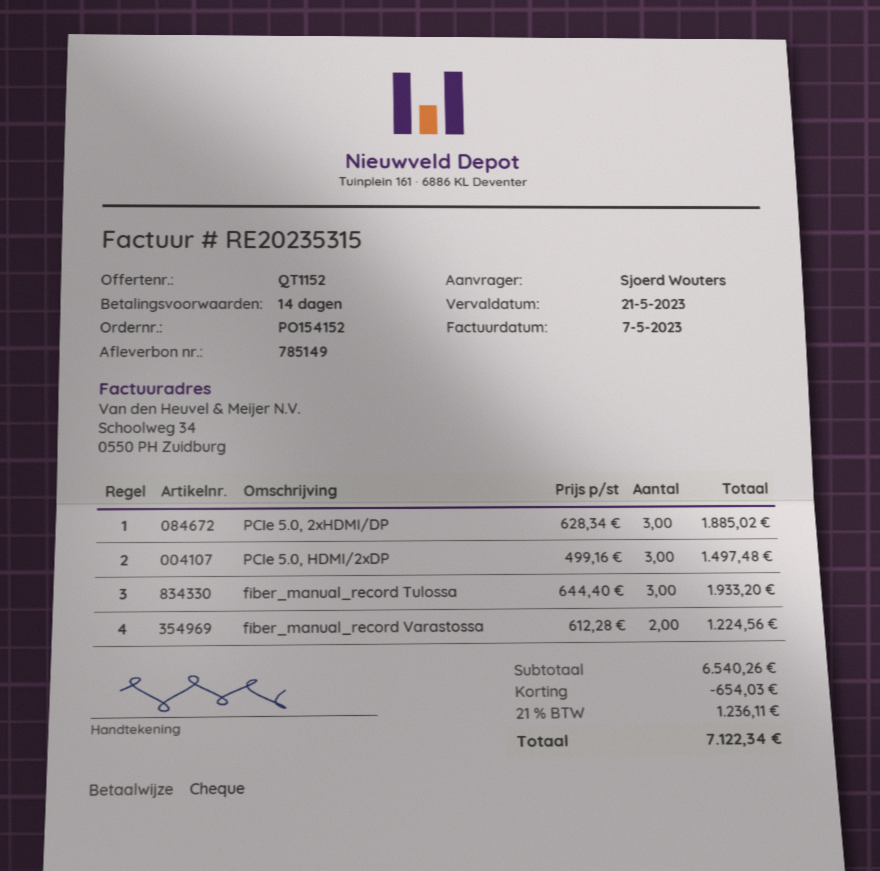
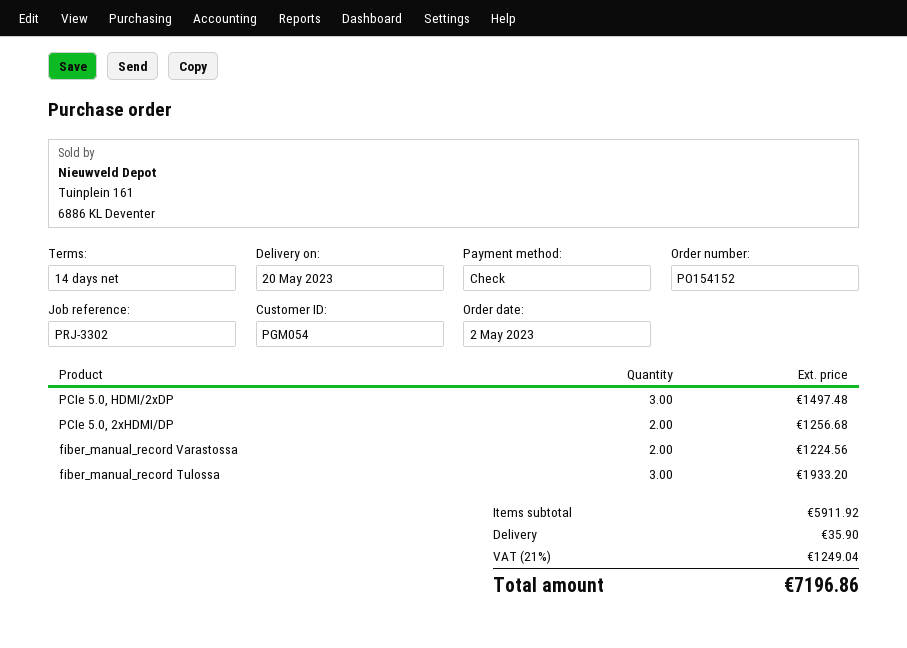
PCIe 5.0, 2xHDMI/DP: 3 for 1885.02 -> 2 for 1256.68
subtotal: 6540.26 -> 5911.92
discount: 654.03 -> none
shipping: none -> 35.90
tax: 21% = 1236.11 -> 21% = 1249.04
total: 7122.34 -> 7196.86

